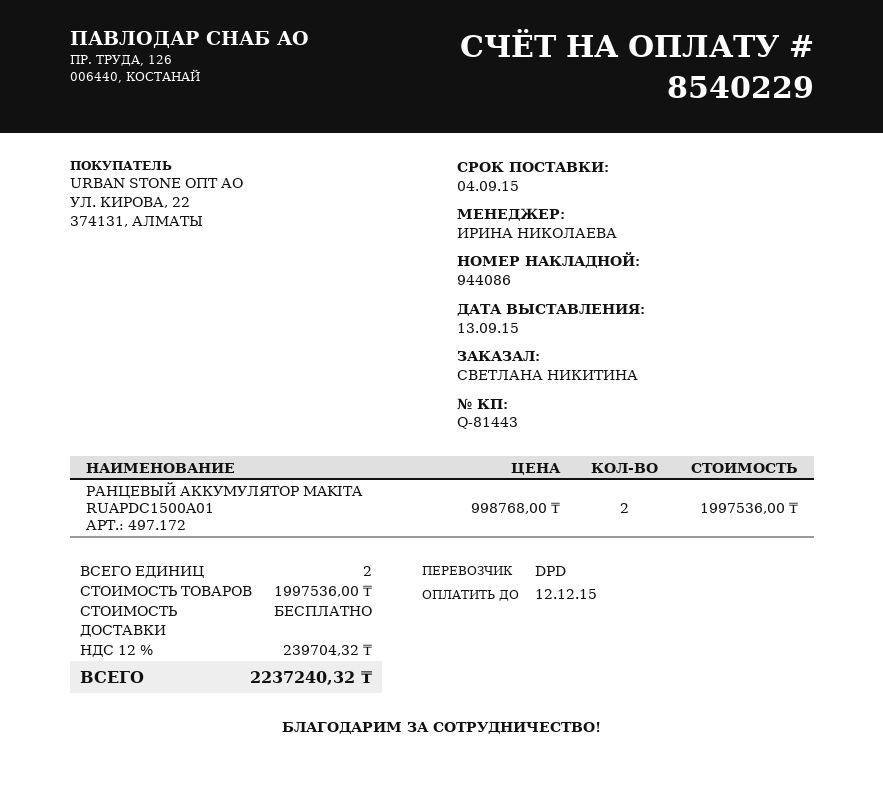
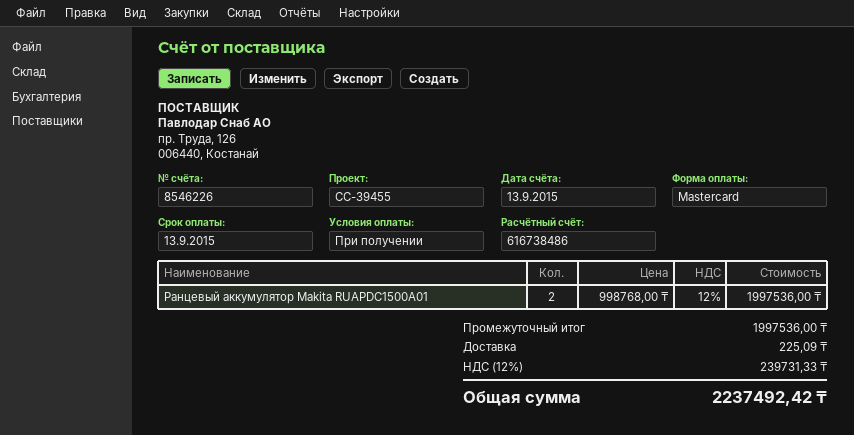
invoice number: 8540229 -> 8546226
due date: 2015-12-12 -> 2015-09-13
shipping: 0.00 -> 225.09
tax: 12% = 239704.32 -> 12% = 239731.33
total: 2237240.32 -> 2237492.42

